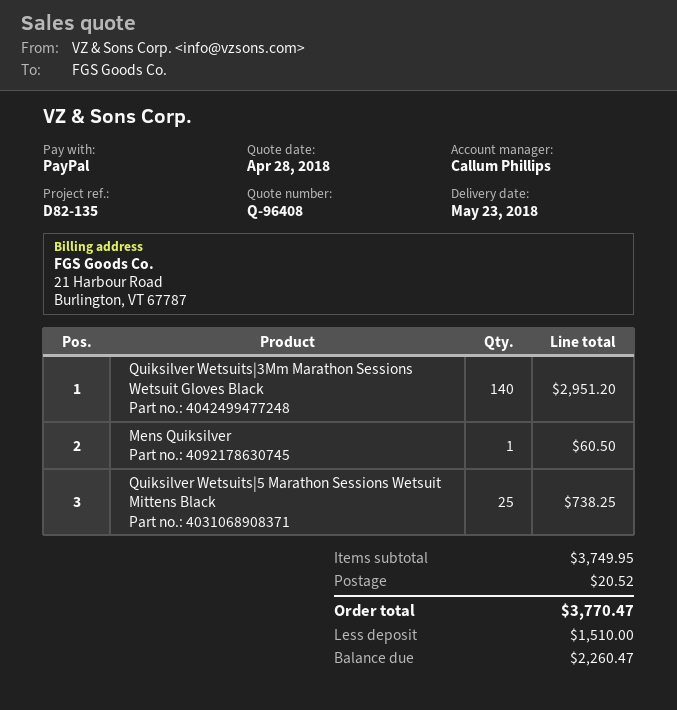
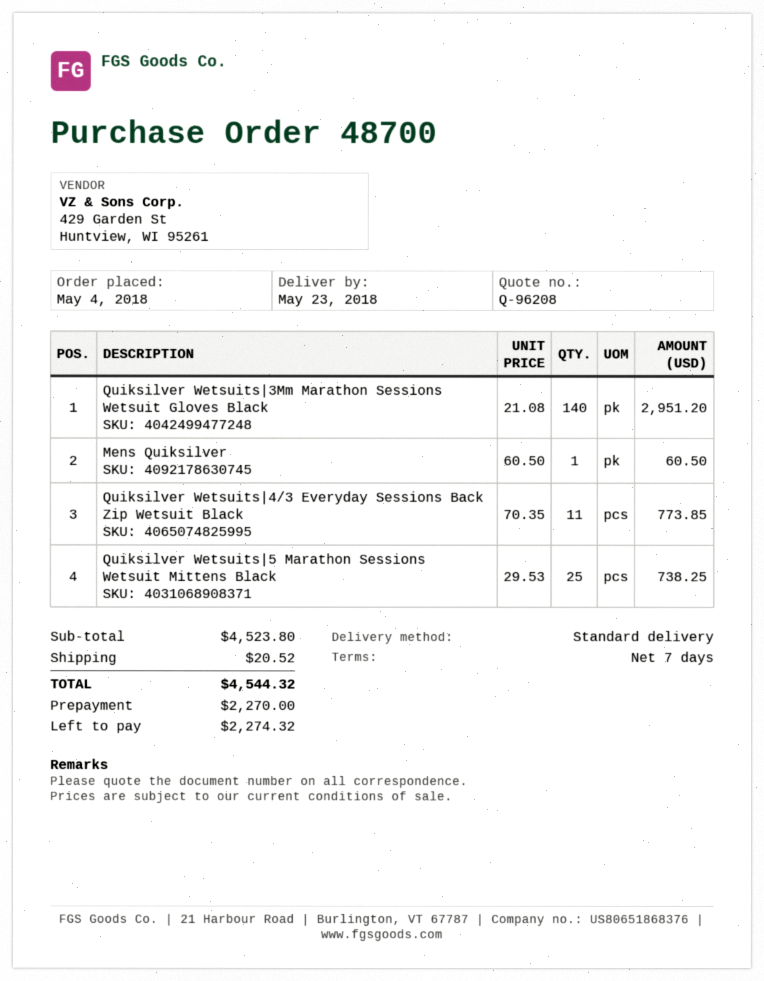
quote number: Q-96408 -> Q-96208
Quiksilver Wetsuits|4/3 Everyday Sessions Back Zip Wetsuit Black: none -> 11 for 773.85
subtotal: 3749.95 -> 4523.80
total: 3770.47 -> 4544.32
deposit: 1510.00 -> 2270.00
balance: 2260.47 -> 2274.32

